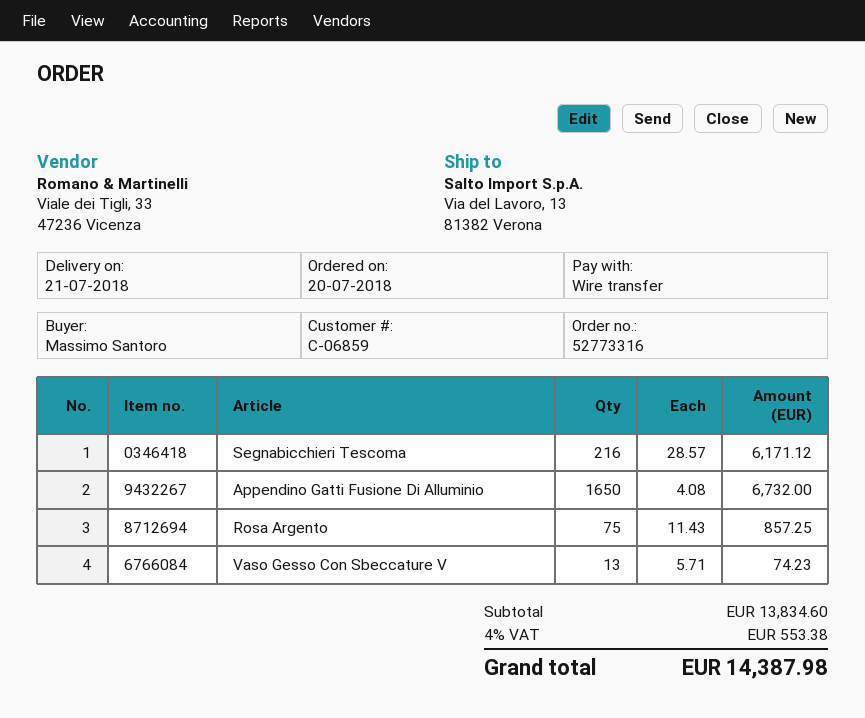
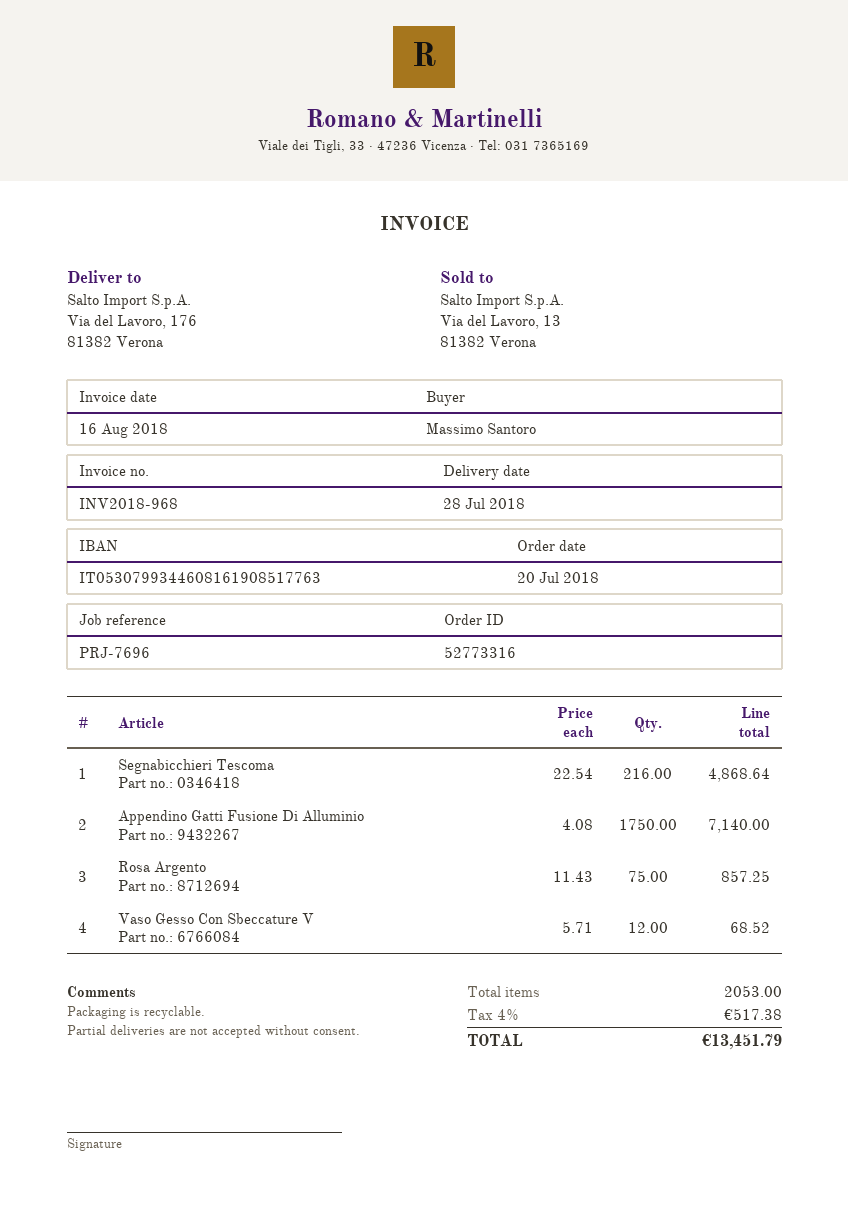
delivery date: 2018-07-21 -> 2018-07-28
ship to: Via del Lavoro, 13, 81382 Verona -> Via del Lavoro, 176, 81382 Verona
Segnabicchieri Tescoma: 216 x 28.57 = 6171.12 -> 216 x 22.54 = 4868.64
Appendino Gatti Fusione Di Alluminio: 1650 x 4.08 = 6732.00 -> 1750 x 4.08 = 7140.00
Vaso Gesso Con Sbeccature V: 13 x 5.71 = 74.23 -> 12 x 5.71 = 68.52
tax: 4% = 553.38 -> 4% = 517.38
total: 14387.98 -> 13451.79

